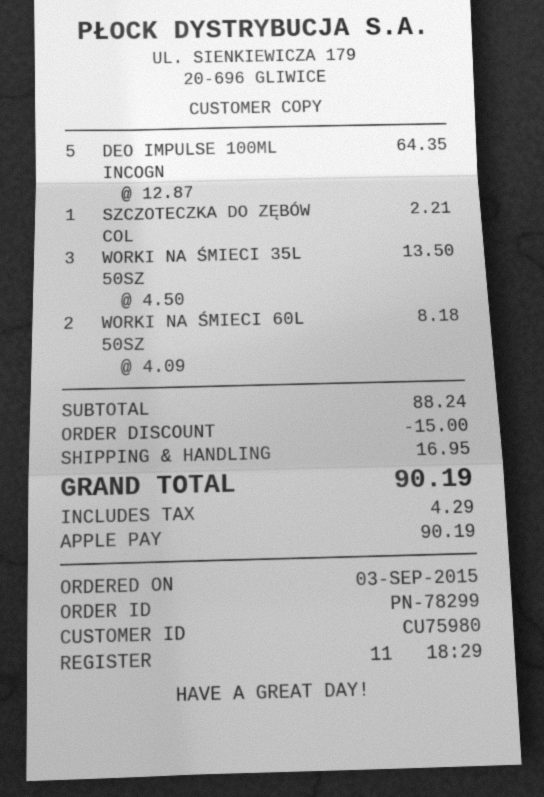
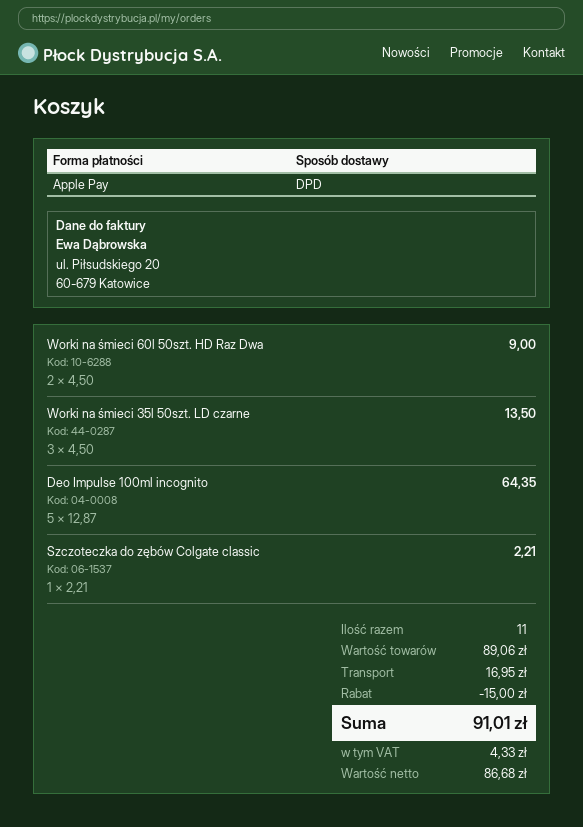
WORKI NA ŚMIECI 60L 50SZ: 2 x 4.09 = 8.18 -> 2 x 4.50 = 9.00
subtotal: 88.24 -> 89.06
tax: 4.29 -> 4.33
total: 90.19 -> 91.01

